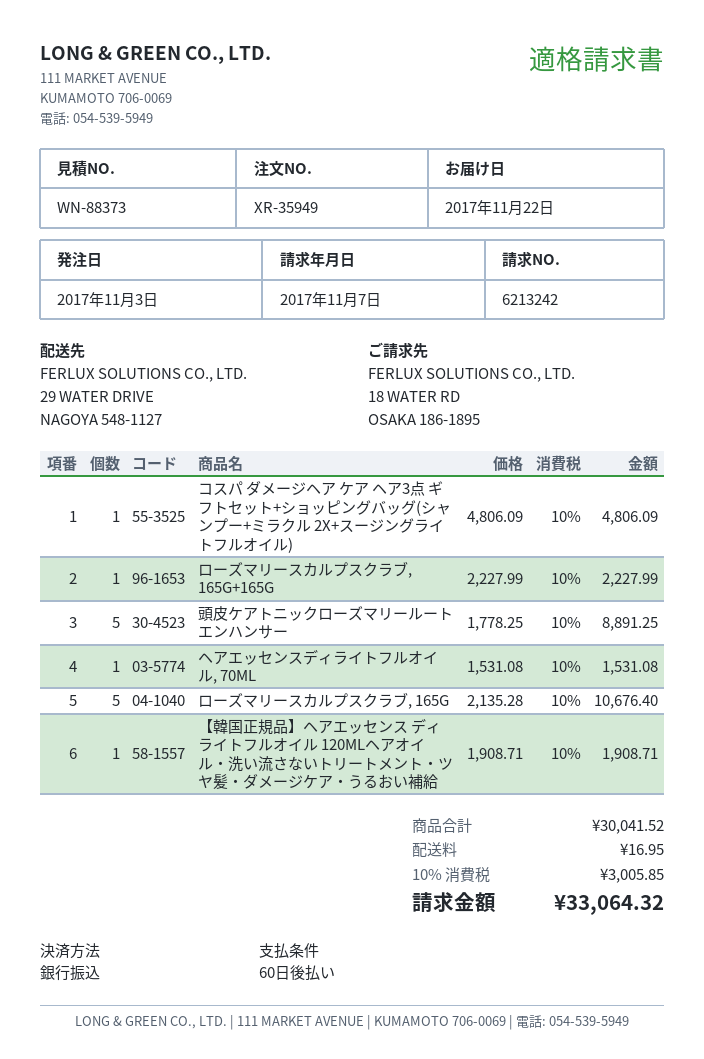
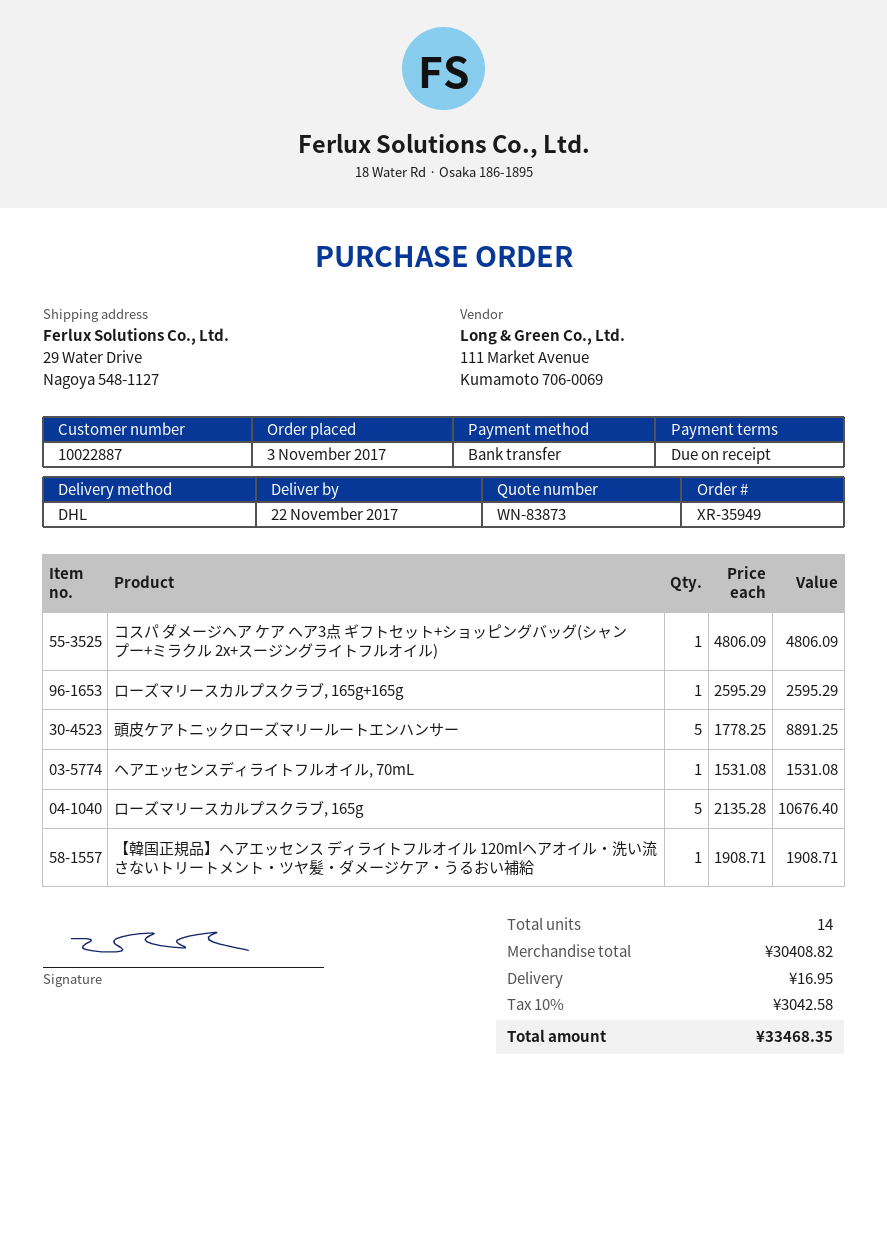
quote number: WN-88373 -> WN-83873
payment terms: 60 days -> on receipt
ローズマリースカルプスクラブ, 165G+165G: 1 x 2227.99 = 2227.99 -> 1 x 2595.29 = 2595.29
subtotal: 30041.52 -> 30408.82
tax: 10% = 3005.85 -> 10% = 3042.58
total: 33064.32 -> 33468.35

